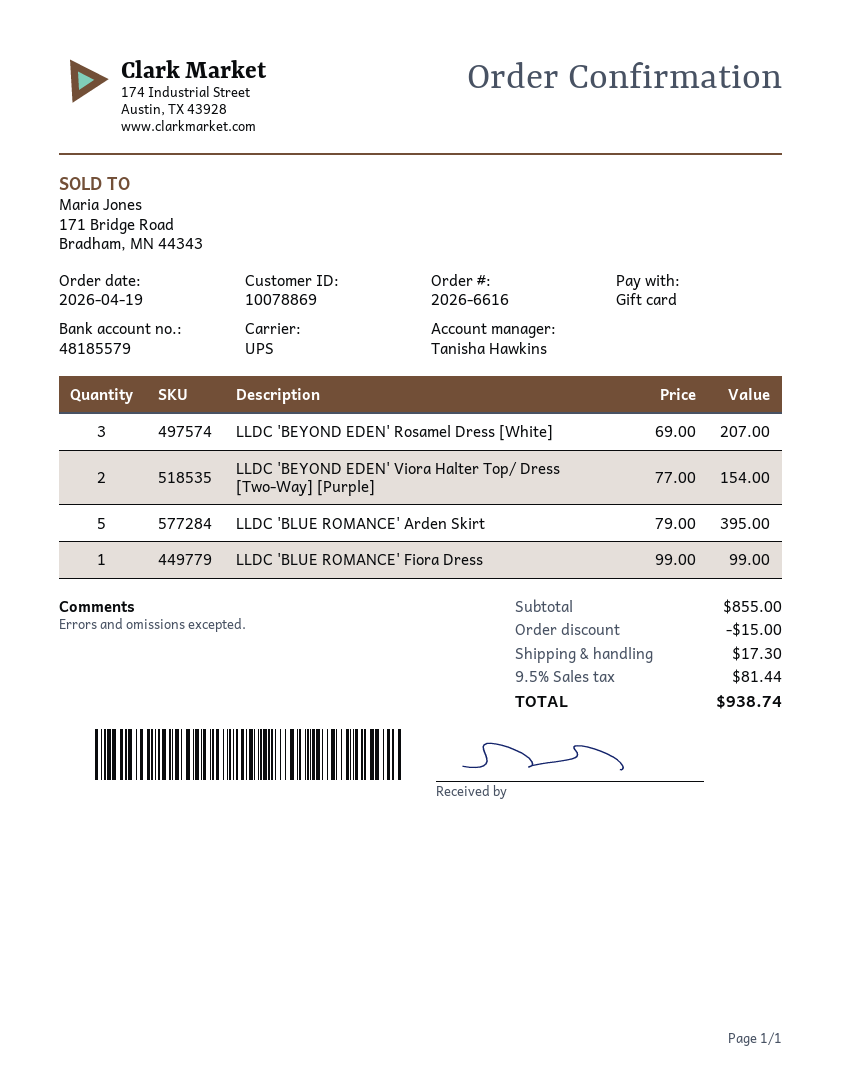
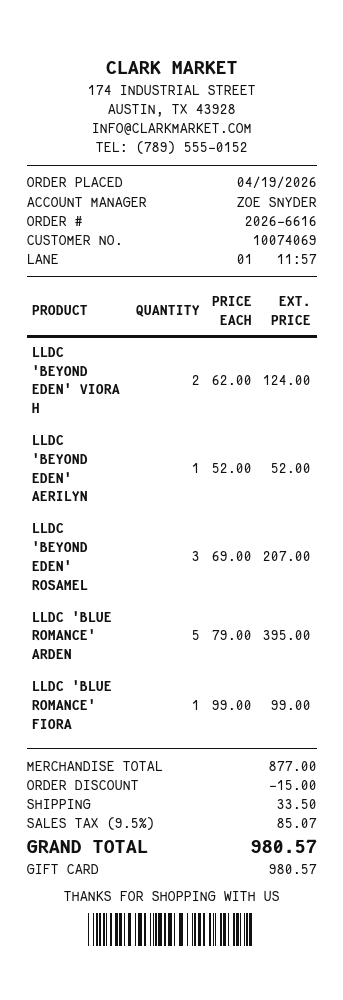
customer number: 10078869 -> 10074069
sales rep: Tanisha Hawkins -> ZOE SNYDER
LLDC 'BEYOND EDEN' Viora Halter Top/ Dress [Two-Way] [Purple]: 2 x 77.00 = 154.00 -> 2 x 62.00 = 124.00
LLDC 'BEYOND EDEN' AERILYN: none -> 1 x 52.00 = 52.00
subtotal: 855.00 -> 877.00
shipping: 17.30 -> 33.50
tax: 9.5% = 81.44 -> 9.5% = 85.07
total: 938.74 -> 980.57

